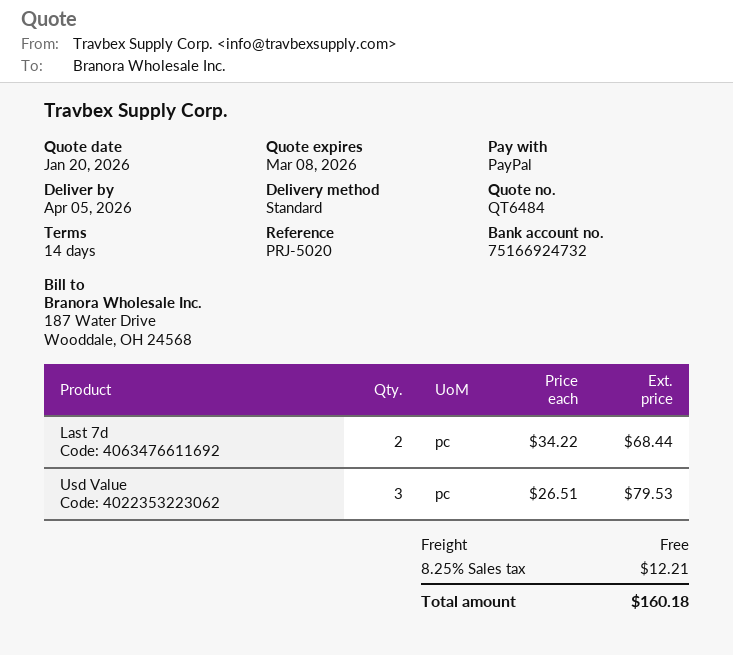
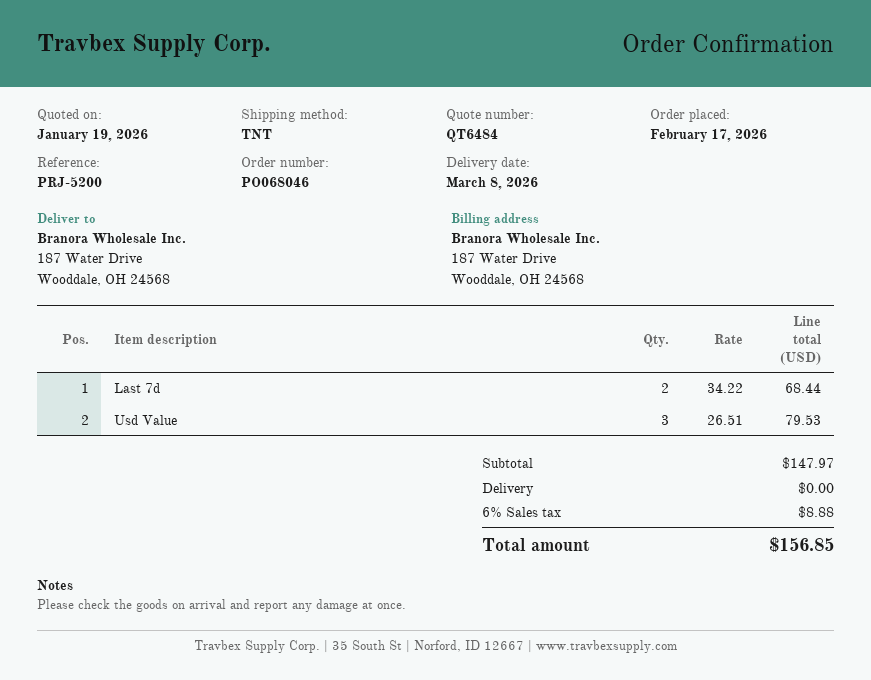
quote date: 2026-01-20 -> 2026-01-19
delivery date: 2026-04-05 -> 2026-03-08
reference: PRJ-5020 -> PRJ-5200
shipping method: standard -> TNT
tax: 8.25% = 12.21 -> 6% = 8.88
total: 160.18 -> 156.85

